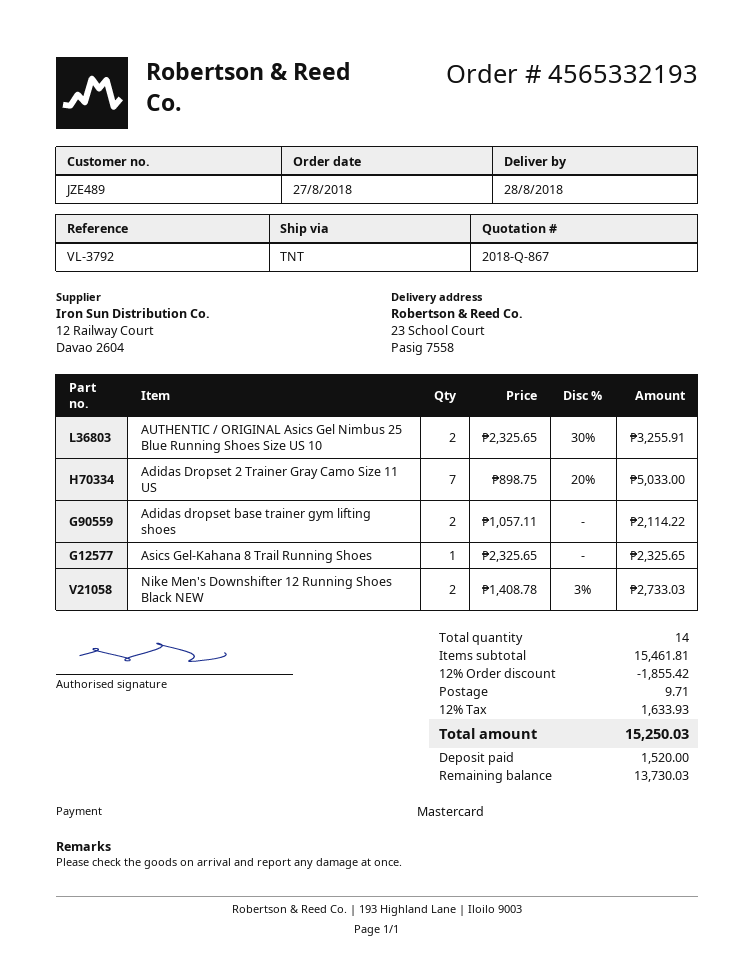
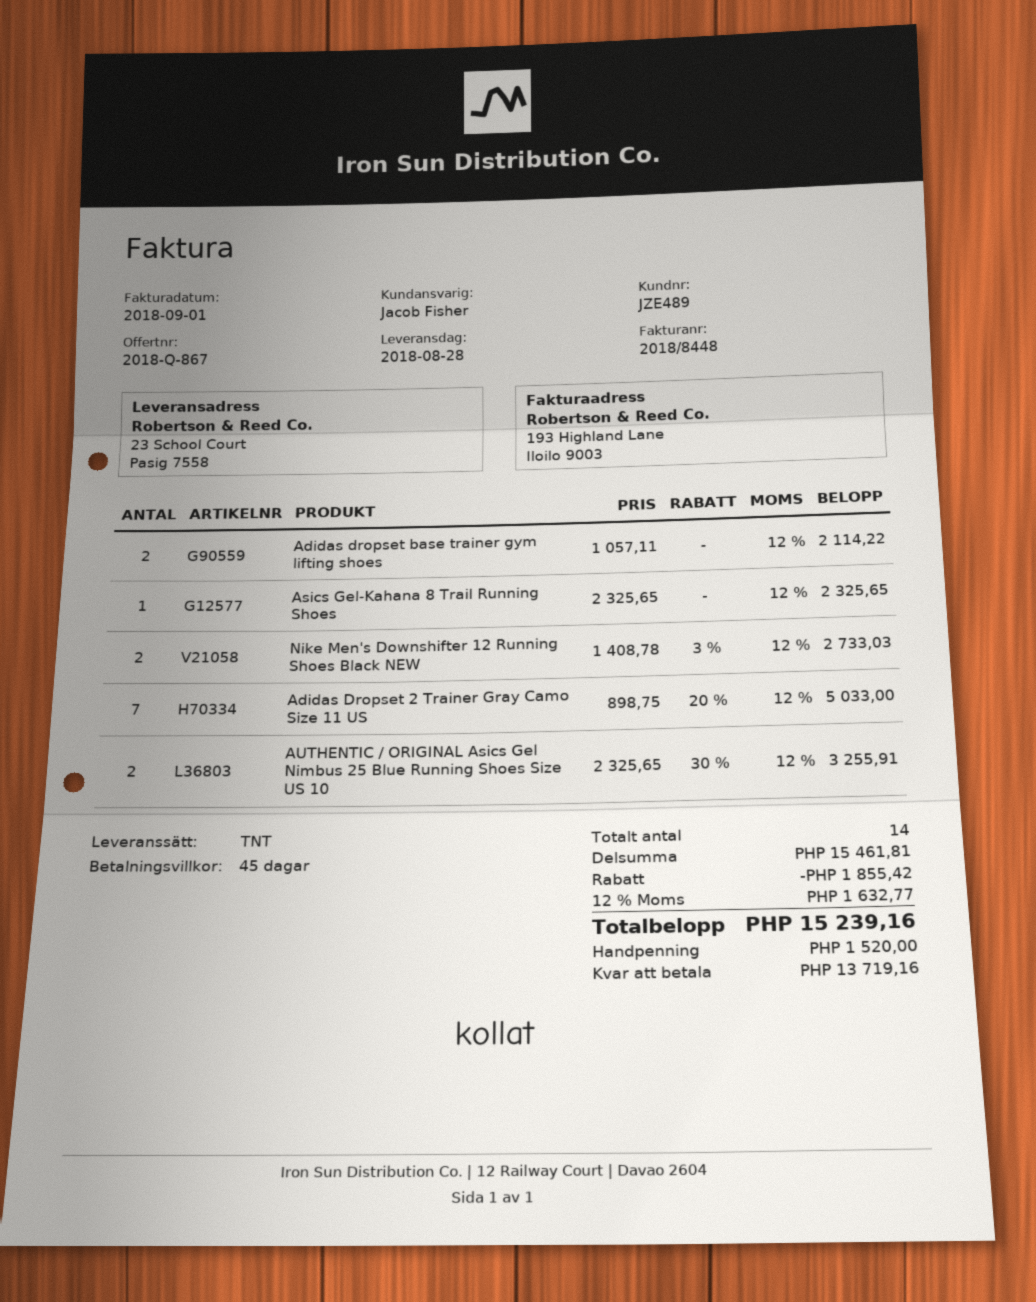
shipping: 9.71 -> none
tax: 12% = 1633.93 -> 12% = 1632.77
total: 15250.03 -> 15239.16
balance: 13730.03 -> 13719.16

